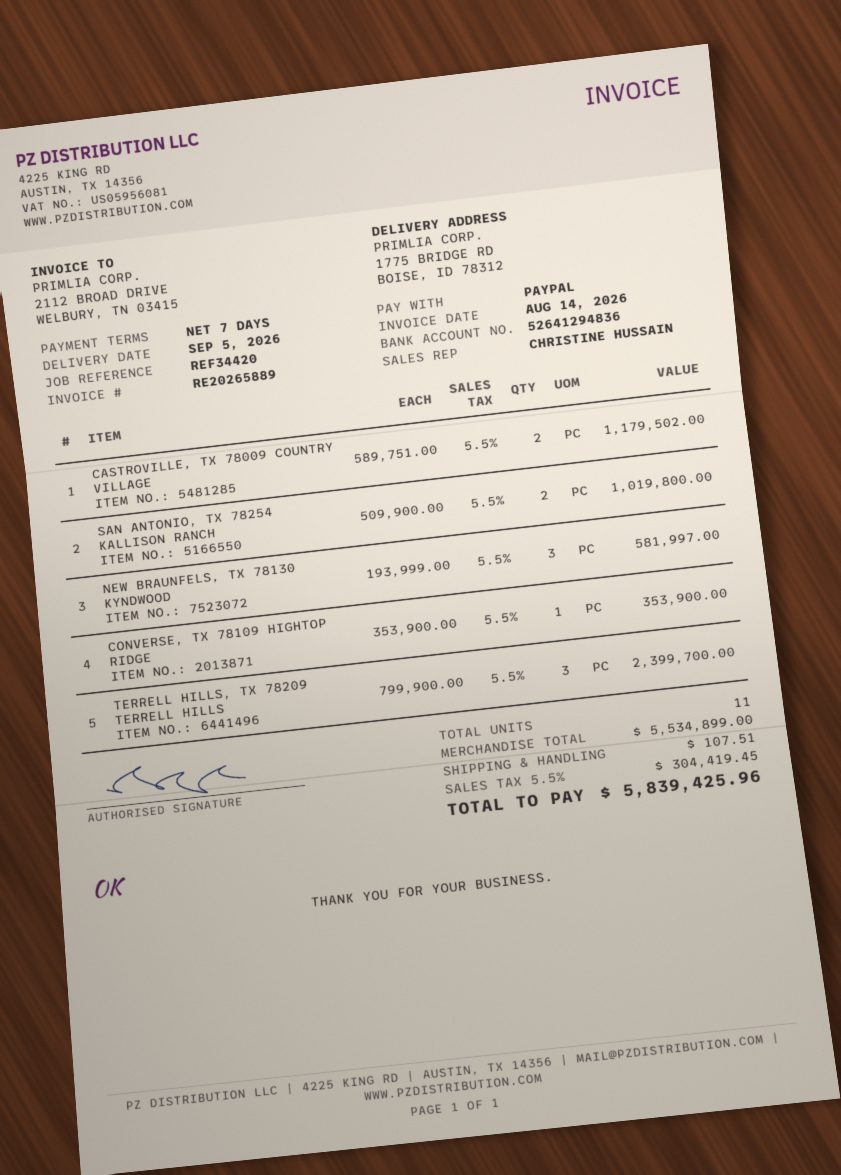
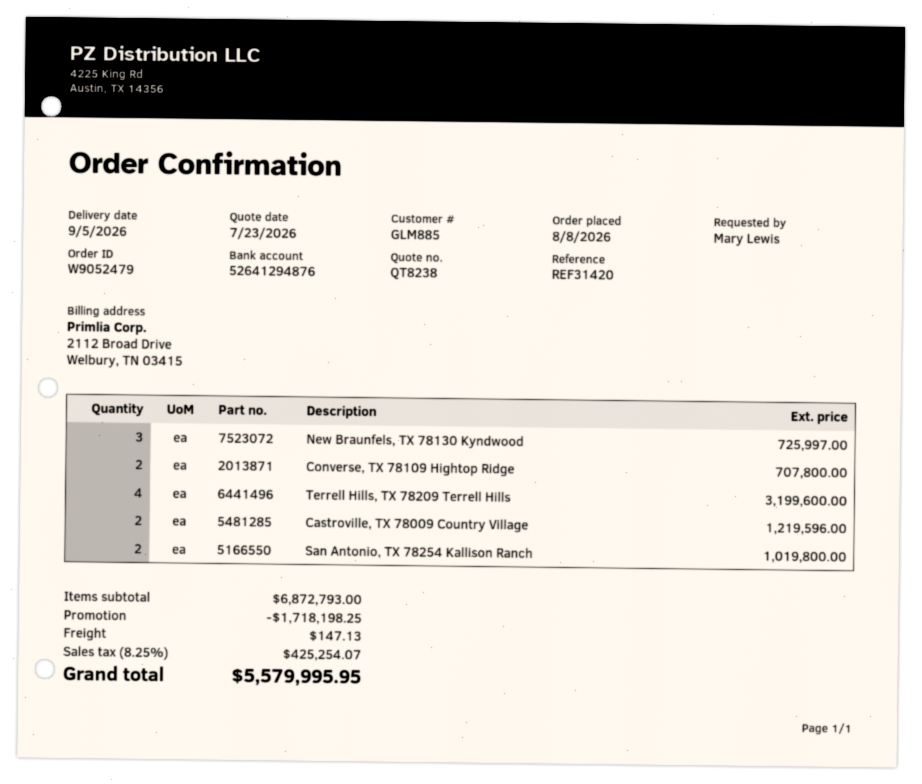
reference: REF34420 -> REF31420
bank account: 52641294836 -> 52641294876
CASTROVILLE, TX 78009 COUNTRY VILLAGE: 2 for 1179502.00 -> 2 for 1219596.00
NEW BRAUNFELS, TX 78130 KYNDWOOD: 3 for 581997.00 -> 3 for 725997.00
CONVERSE, TX 78109 HIGHTOP RIDGE: 1 for 353900.00 -> 2 for 707800.00
TERRELL HILLS, TX 78209 TERRELL HILLS: 3 for 2399700.00 -> 4 for 3199600.00
subtotal: 5534899.00 -> 6872793.00
discount: none -> 1718198.25
shipping: 107.51 -> 147.13
tax: 5.5% = 304419.45 -> 8.25% = 425254.07
total: 5839425.96 -> 5579995.95

